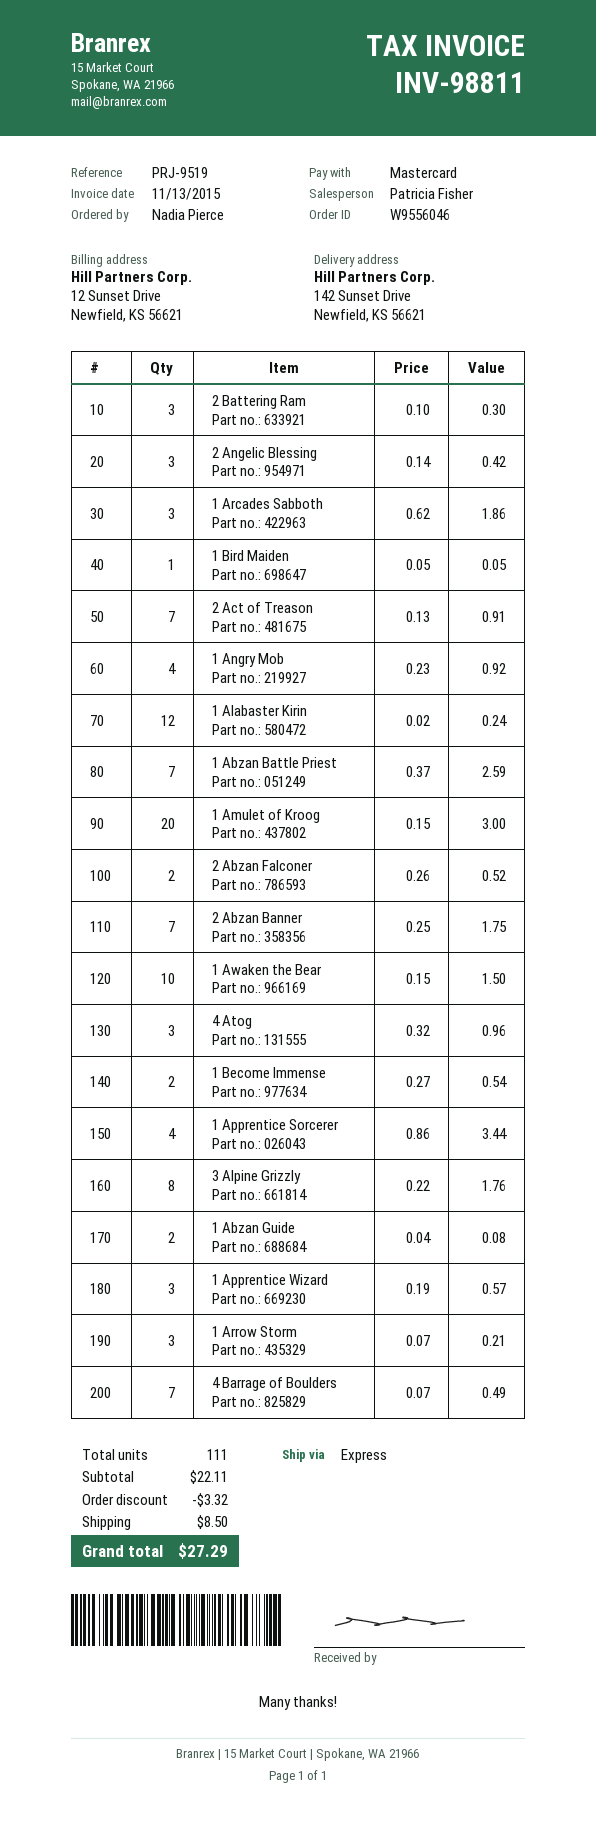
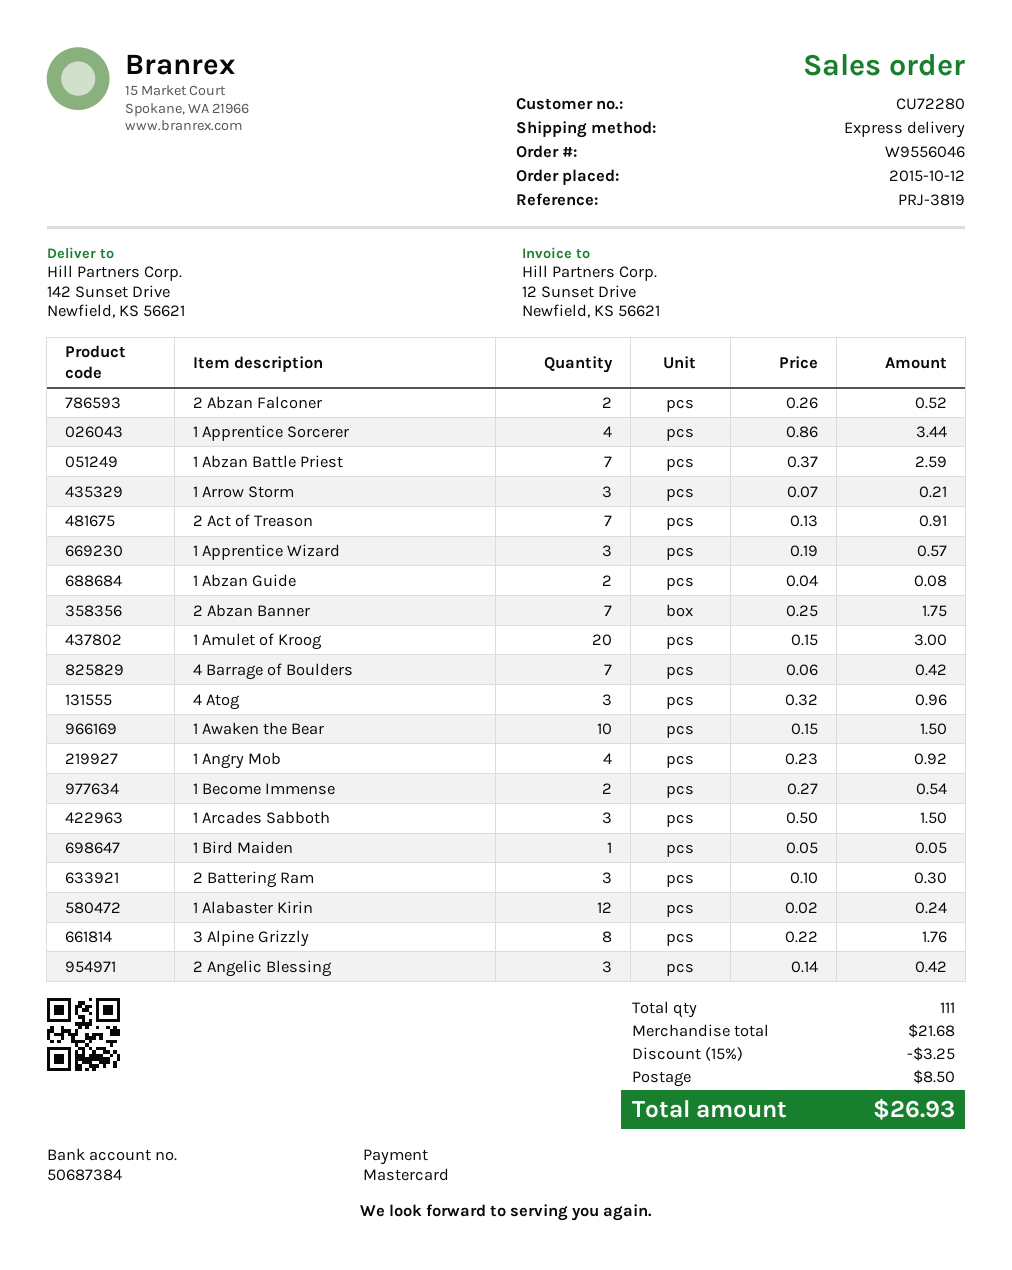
reference: PRJ-9519 -> PRJ-3819
1 Arcades Sabboth: 3 x 0.62 = 1.86 -> 3 x 0.50 = 1.50
4 Barrage of Boulders: 7 x 0.07 = 0.49 -> 7 x 0.06 = 0.42
subtotal: 22.11 -> 21.68
discount: 3.32 -> 3.25
total: 27.29 -> 26.93

